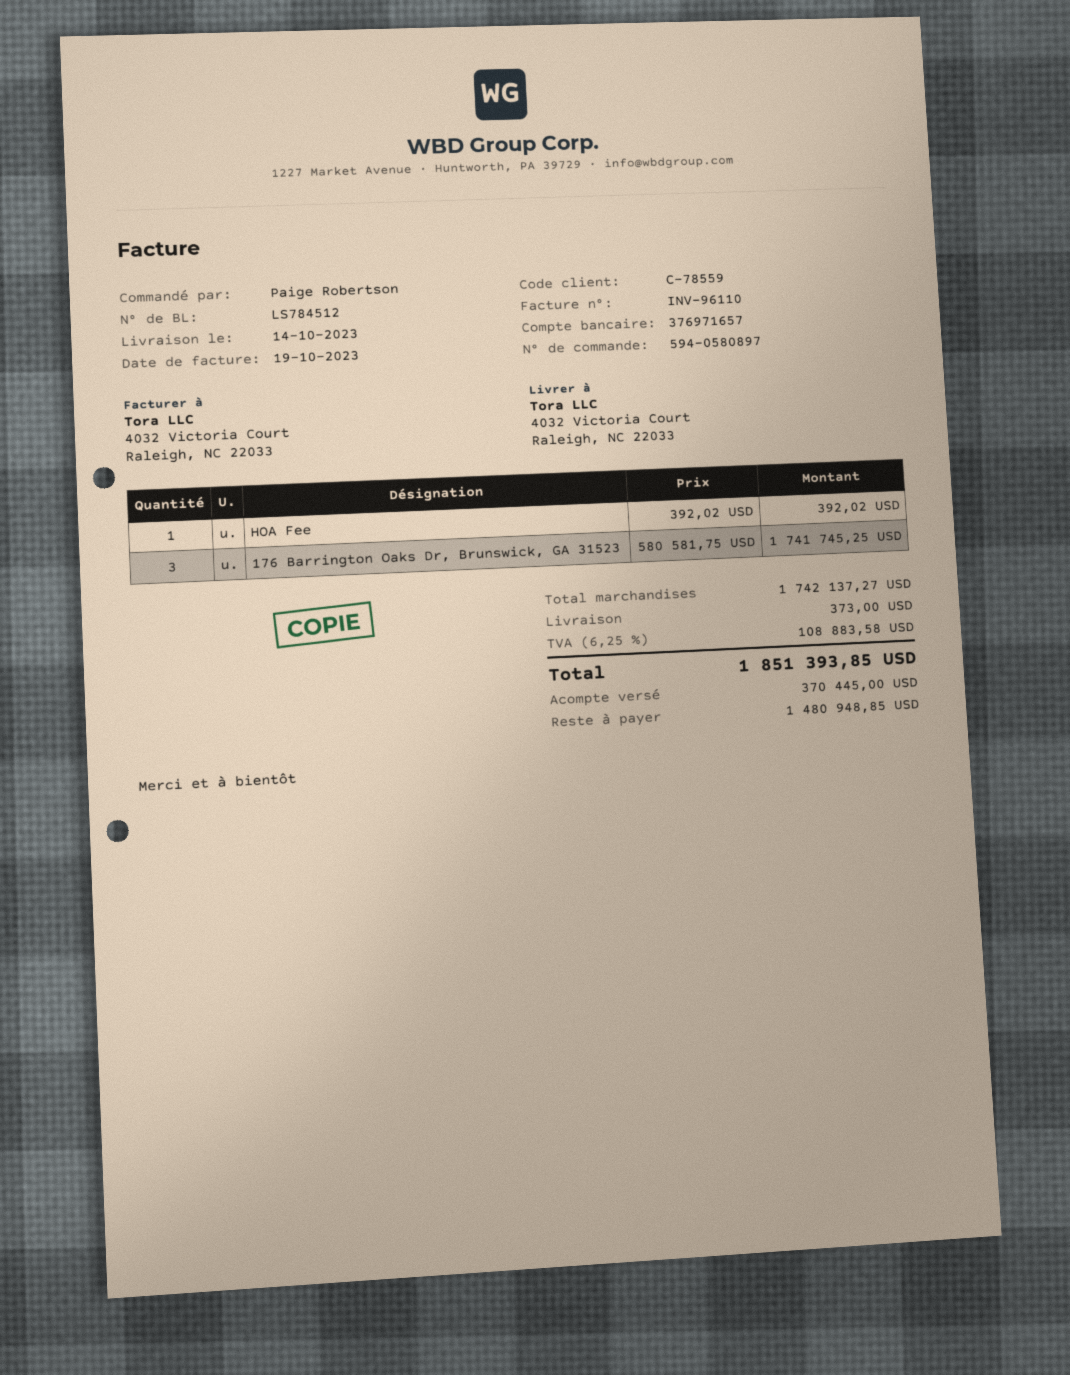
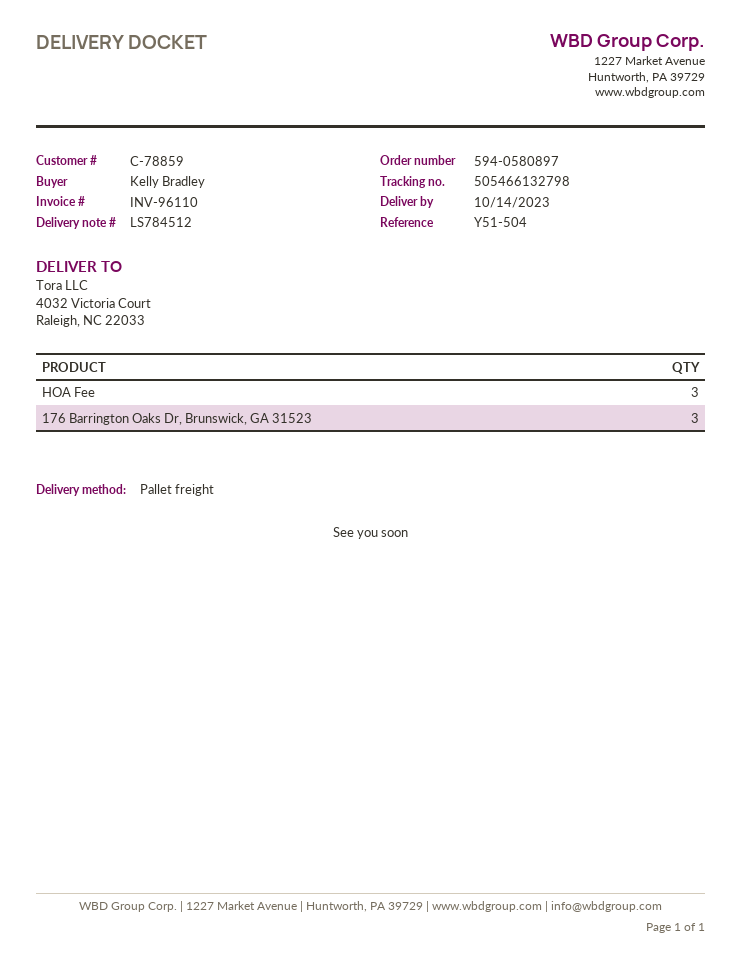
customer number: C-78559 -> C-78859
ordered by: Paige Robertson -> Kelly Bradley
HOA Fee: 1 -> 3

